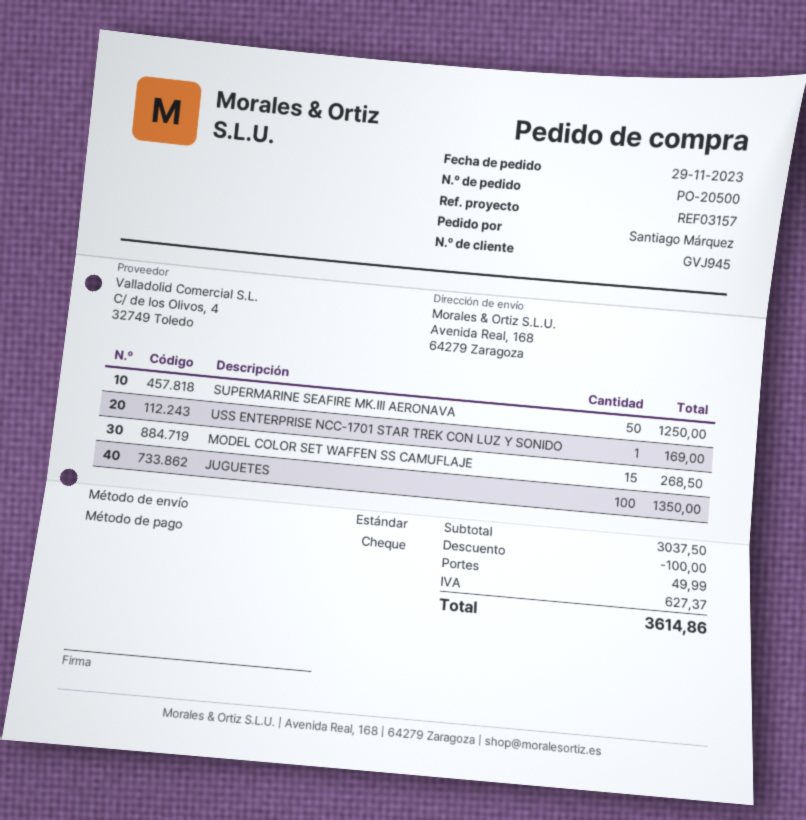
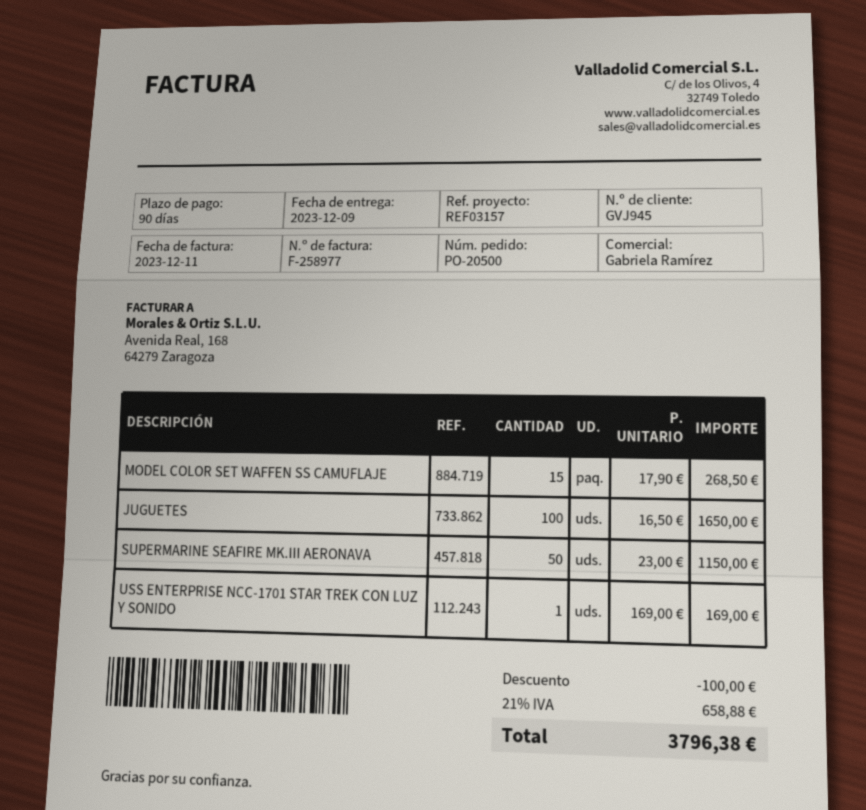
SUPERMARINE SEAFIRE MK.III AERONAVA: 50 for 1250.00 -> 50 for 1150.00
JUGUETES: 100 for 1350.00 -> 100 for 1650.00
shipping: 49.99 -> none
tax: 627.37 -> 658.88
total: 3614.86 -> 3796.38

